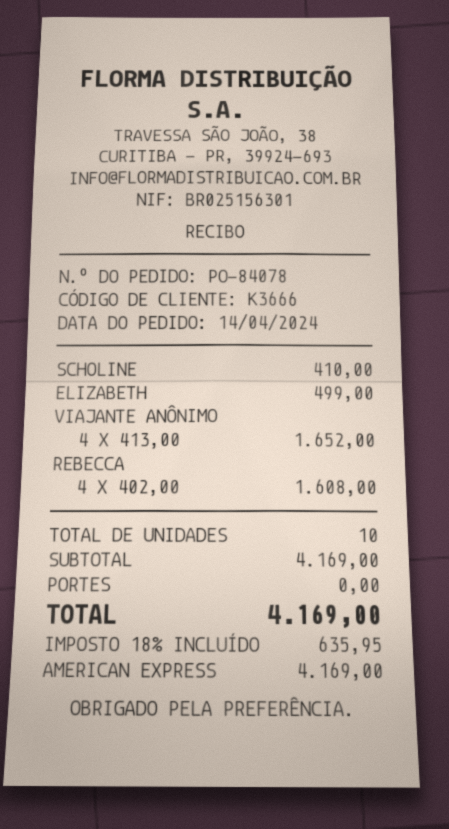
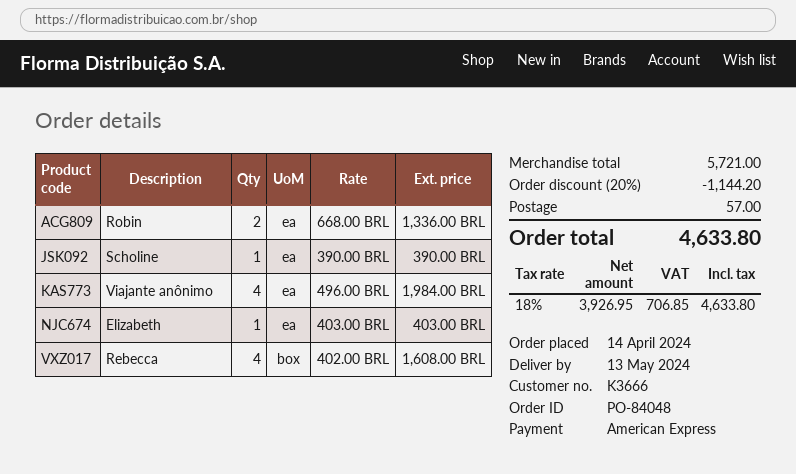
order number: PO-84078 -> PO-84048
SCHOLINE: 1 x 410.00 = 410.00 -> 1 x 390.00 = 390.00
ELIZABETH: 1 x 499.00 = 499.00 -> 1 x 403.00 = 403.00
VIAJANTE ANÔNIMO: 4 x 413.00 = 1652.00 -> 4 x 496.00 = 1984.00
Robin: none -> 2 x 668.00 = 1336.00
subtotal: 4169.00 -> 5721.00
discount: none -> 20% = 1144.20
shipping: 0.00 -> 57.00
tax: 18% = 635.95 -> 18% = 706.85
total: 4169.00 -> 4633.80

